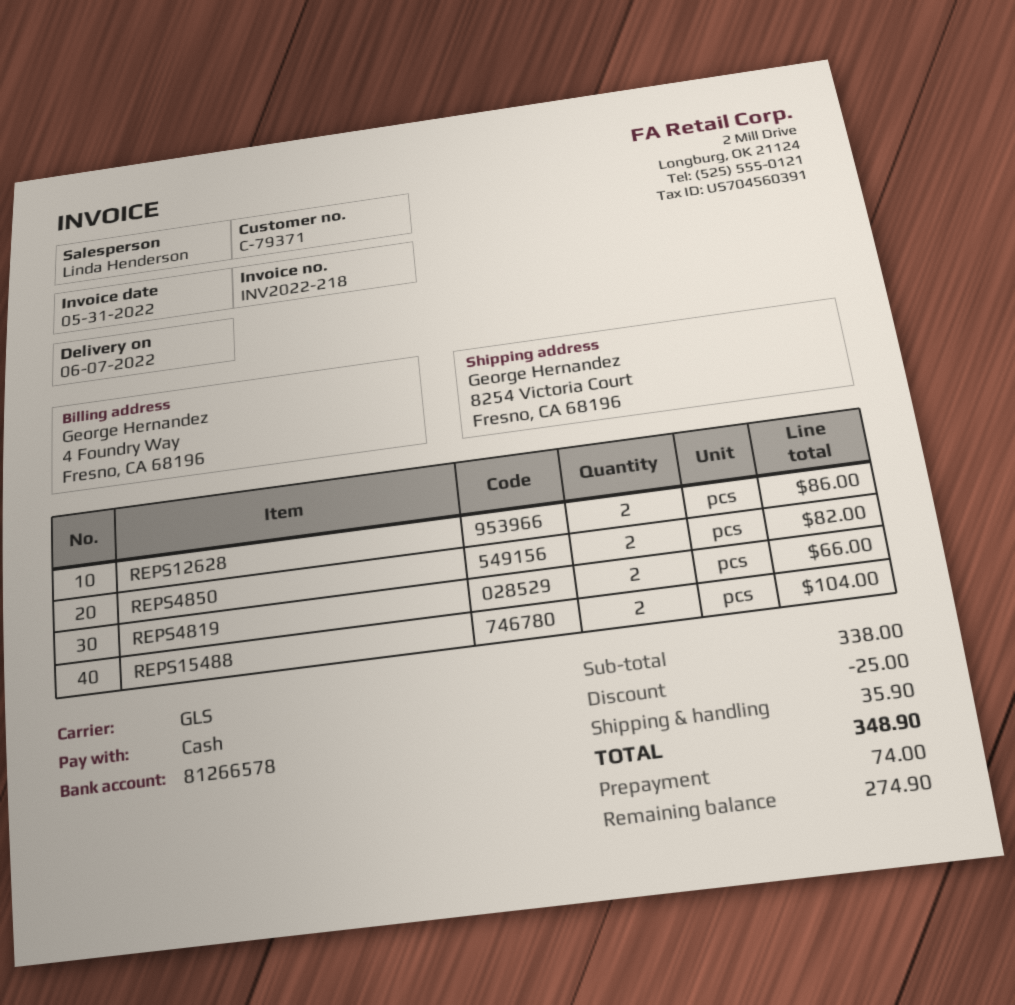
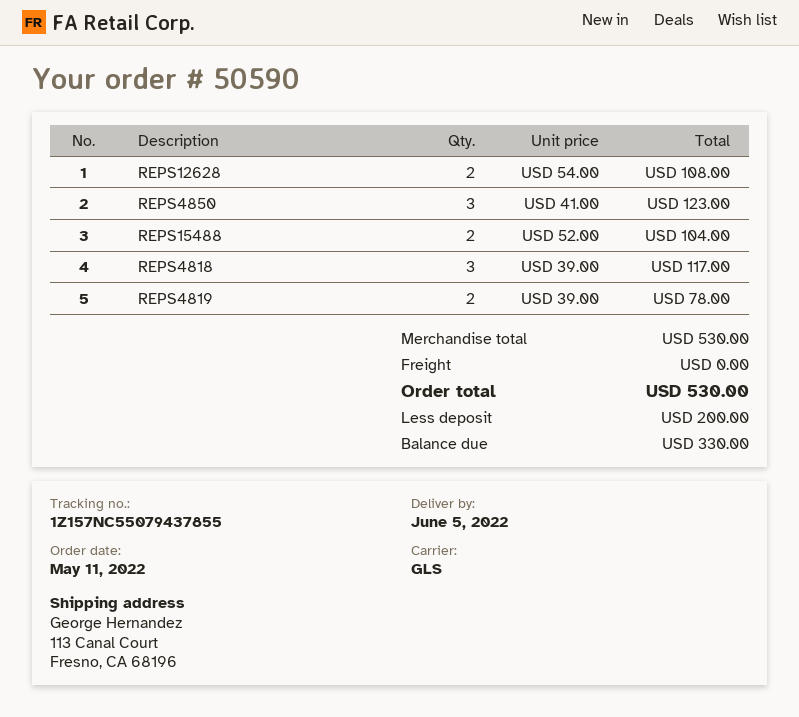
delivery date: 2022-06-07 -> 2022-06-05
ship to: 8254 Victoria Court, Fresno, CA 68196 -> 113 Canal Court, Fresno, CA 68196
REPS12628: 2 for 86.00 -> 2 for 108.00
REPS4850: 2 for 82.00 -> 3 for 123.00
REPS4819: 2 for 66.00 -> 2 for 78.00
REPS4818: none -> 3 for 117.00
subtotal: 338.00 -> 530.00
discount: 25.00 -> none
shipping: 35.90 -> 0.00
total: 348.90 -> 530.00
deposit: 74.00 -> 200.00
balance: 274.90 -> 330.00

